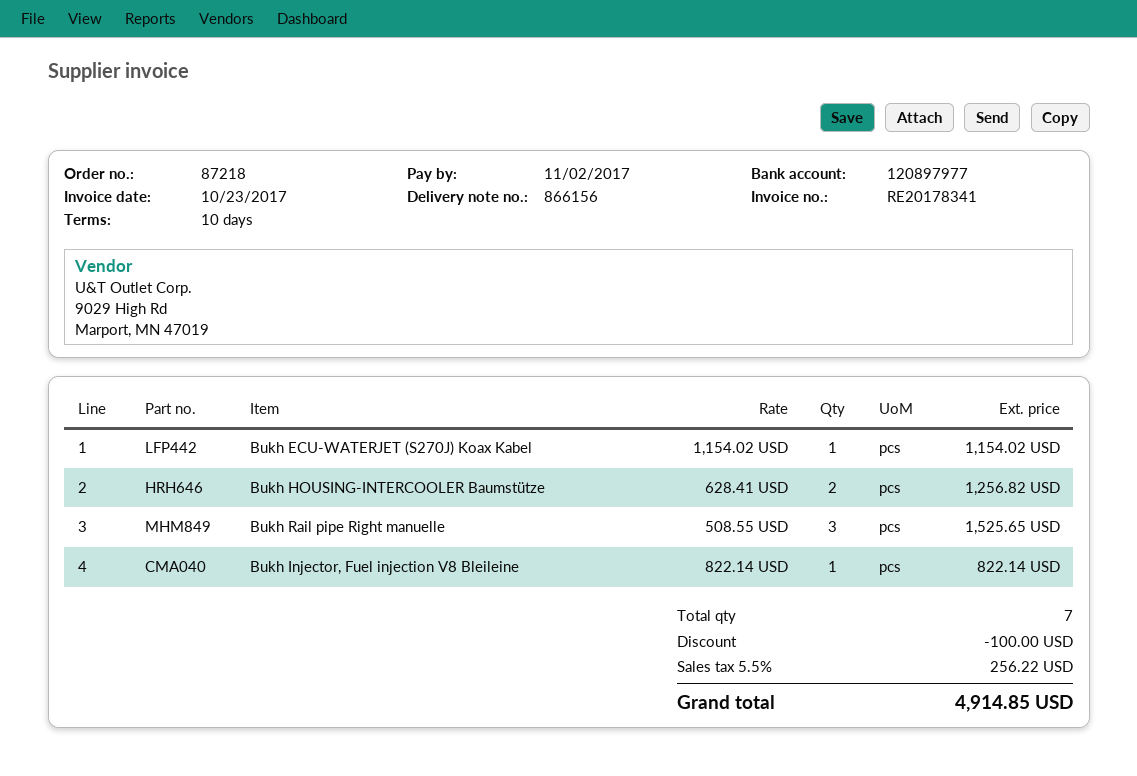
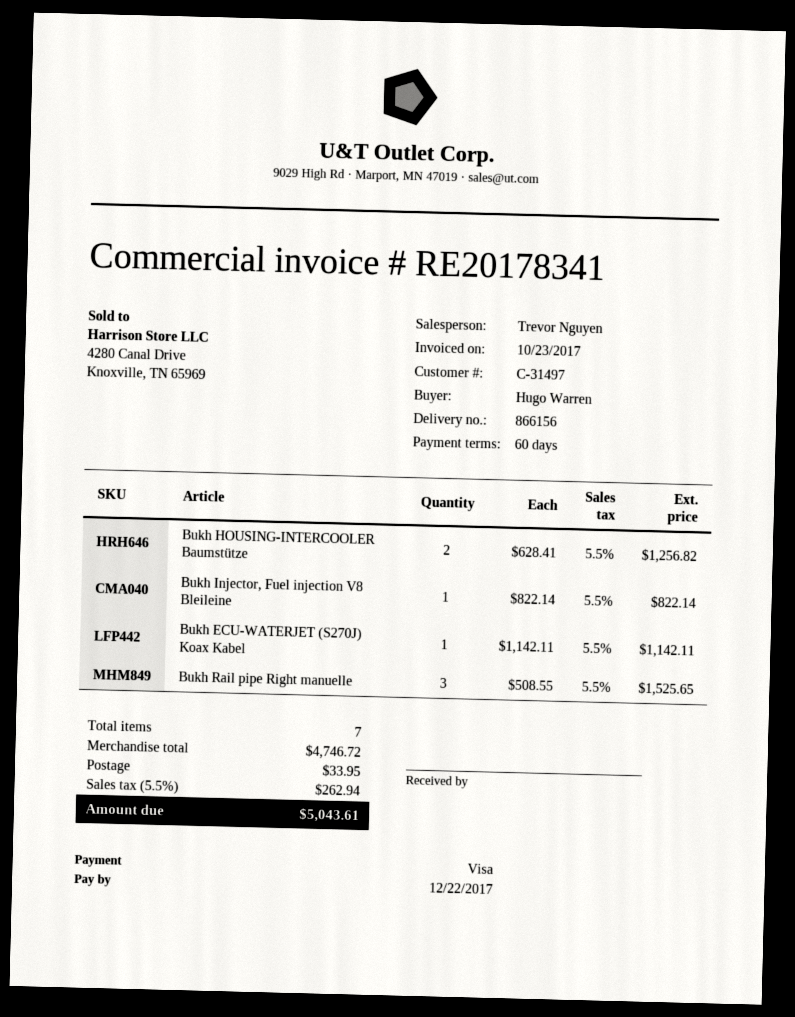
payment terms: 10 days -> 60 days
due date: 2017-11-02 -> 2017-12-22
Bukh ECU-WATERJET (S270J) Koax Kabel: 1 x 1154.02 = 1154.02 -> 1 x 1142.11 = 1142.11
discount: 100.00 -> none
shipping: none -> 33.95
tax: 5.5% = 256.22 -> 5.5% = 262.94
total: 4914.85 -> 5043.61

